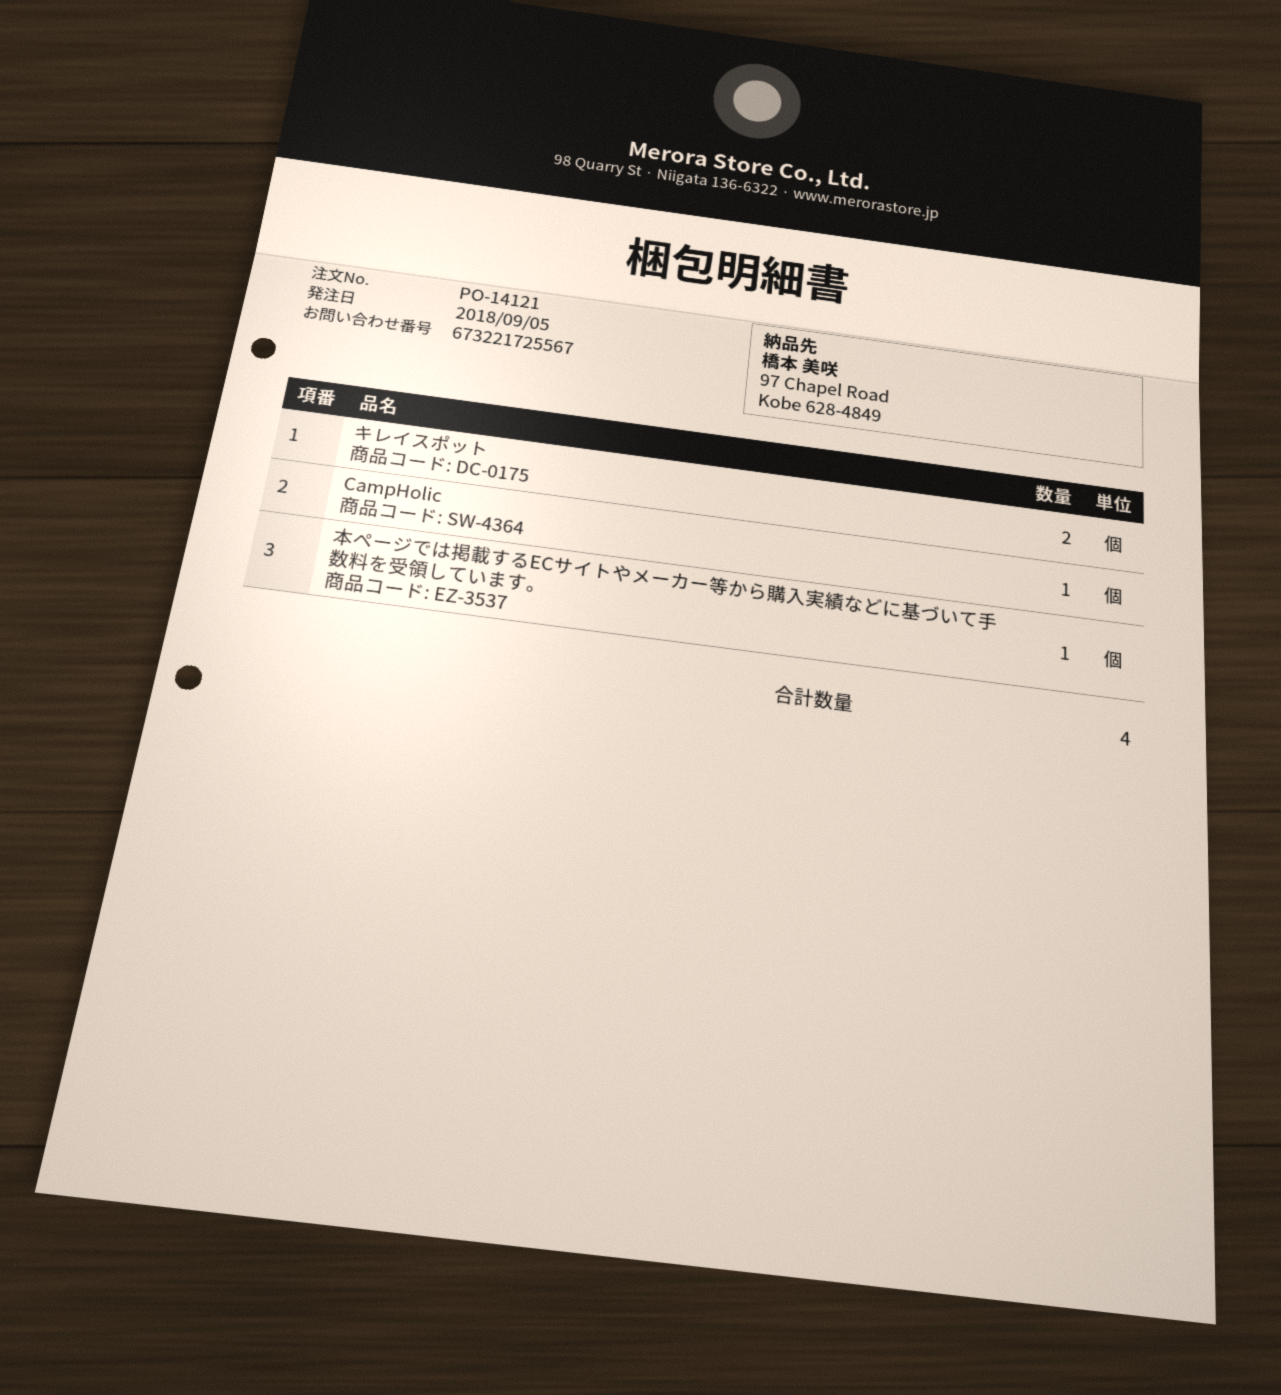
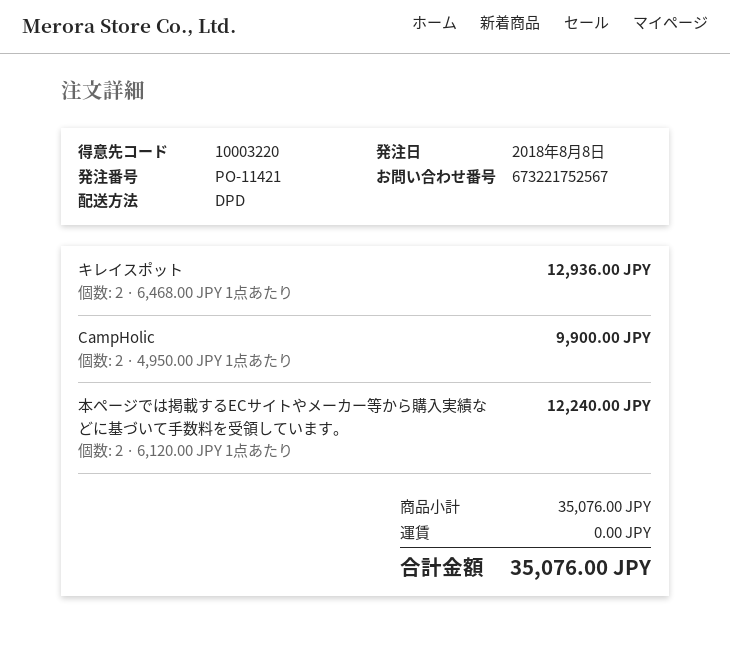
order number: PO-14121 -> PO-11421
order date: 2018-09-05 -> 2018-08-08
tracking number: 673221725567 -> 673221752567
CampHolic: 1 -> 2
本ページでは掲載するECサイトやメーカー等から購入実績などに基づいて手数料を受領しています。: 1 -> 2

